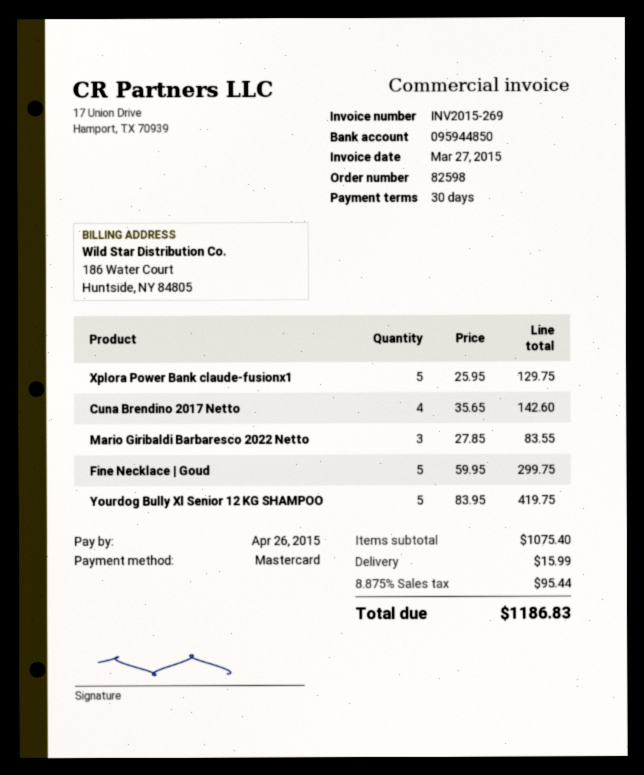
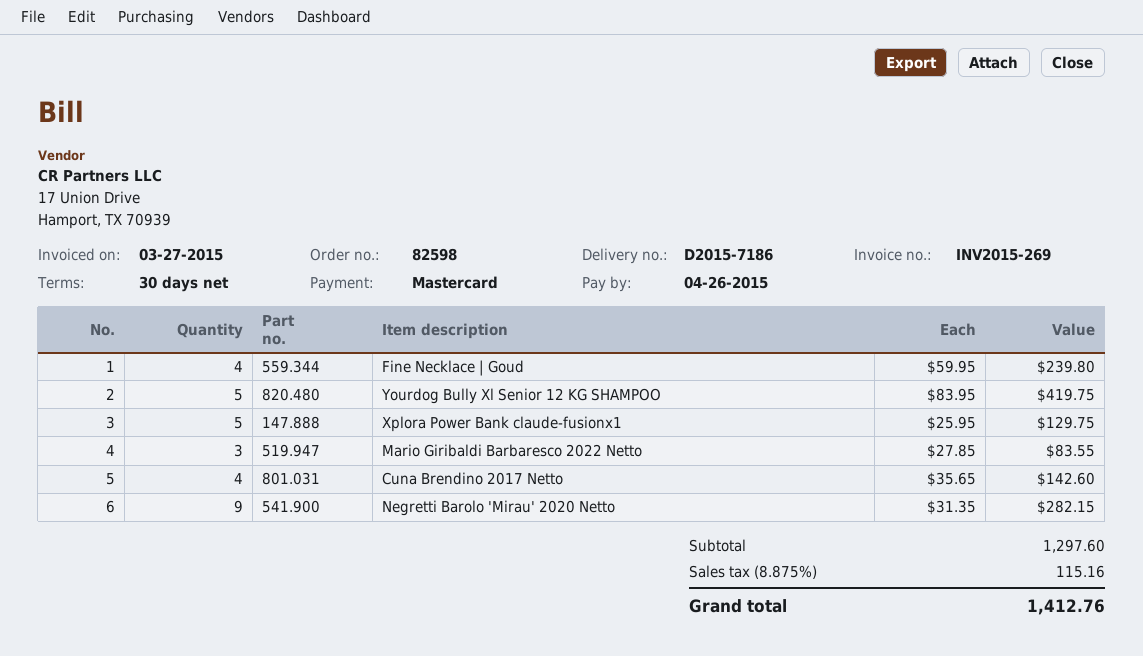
Fine Necklace | Goud: 5 x 59.95 = 299.75 -> 4 x 59.95 = 239.80
Negretti Barolo 'Mirau' 2020 Netto: none -> 9 x 31.35 = 282.15
subtotal: 1075.40 -> 1297.60
shipping: 15.99 -> none
tax: 8.875% = 95.44 -> 8.875% = 115.16
total: 1186.83 -> 1412.76

